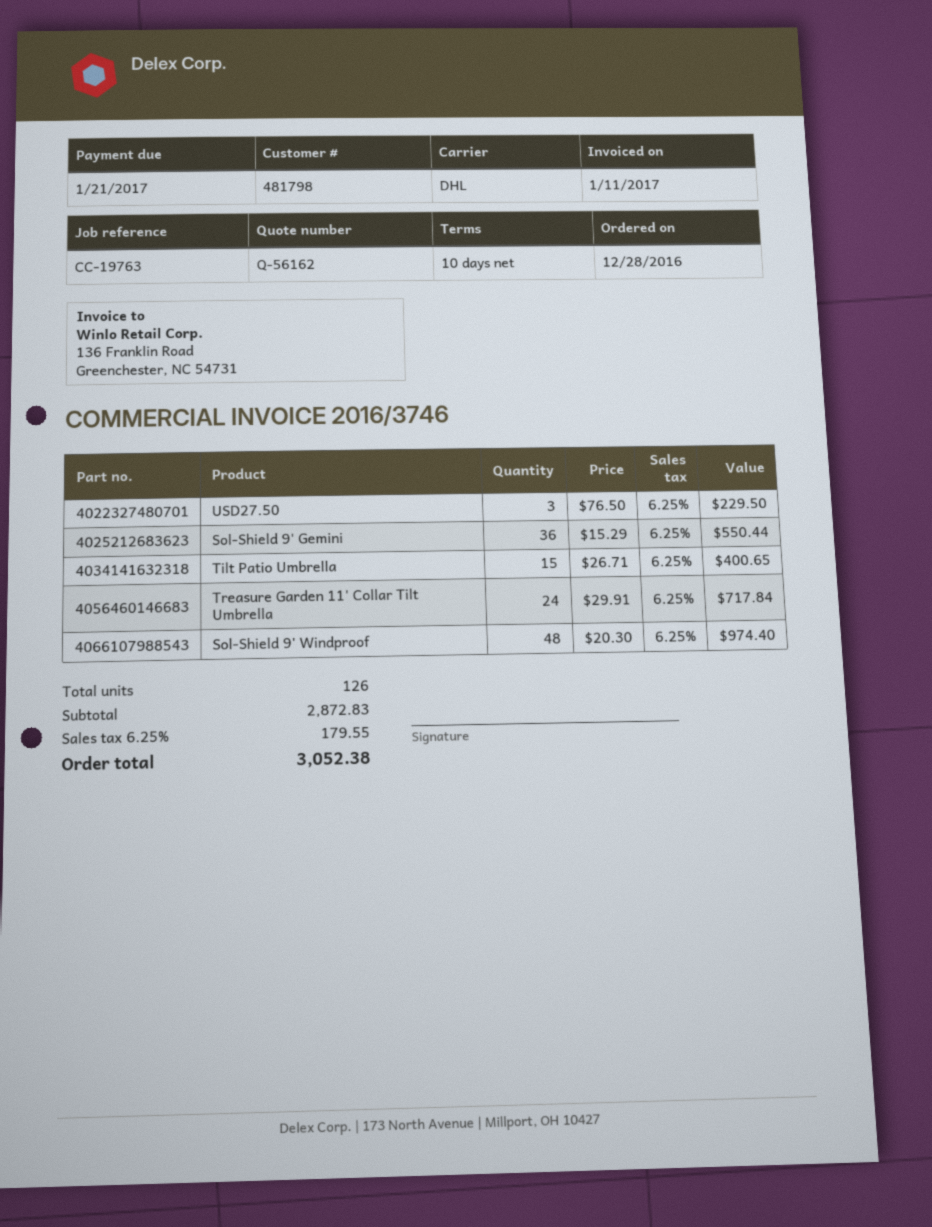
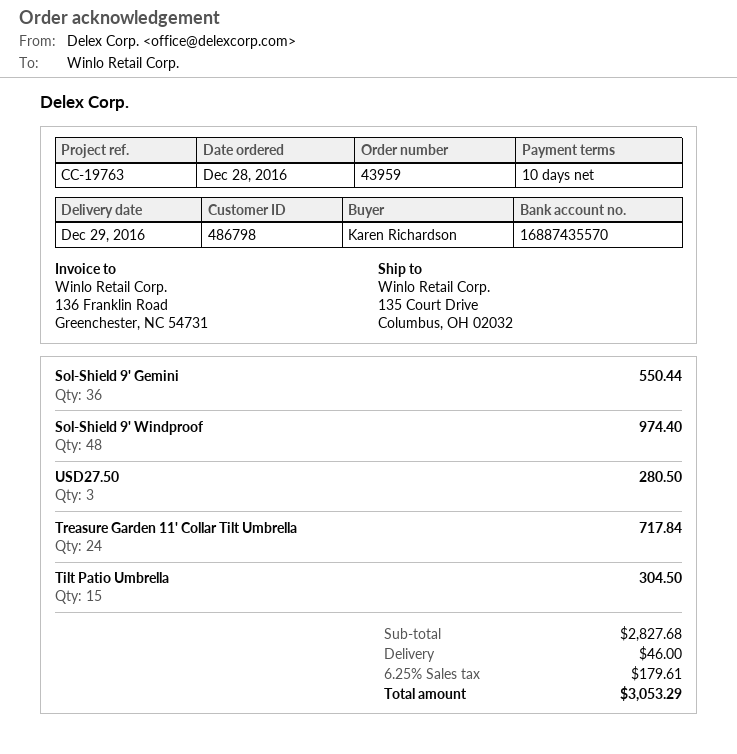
customer number: 481798 -> 486798
USD27.50: 3 for 229.50 -> 3 for 280.50
Tilt Patio Umbrella: 15 for 400.65 -> 15 for 304.50
subtotal: 2872.83 -> 2827.68
shipping: none -> 46.00
tax: 6.25% = 179.55 -> 6.25% = 179.61
total: 3052.38 -> 3053.29

